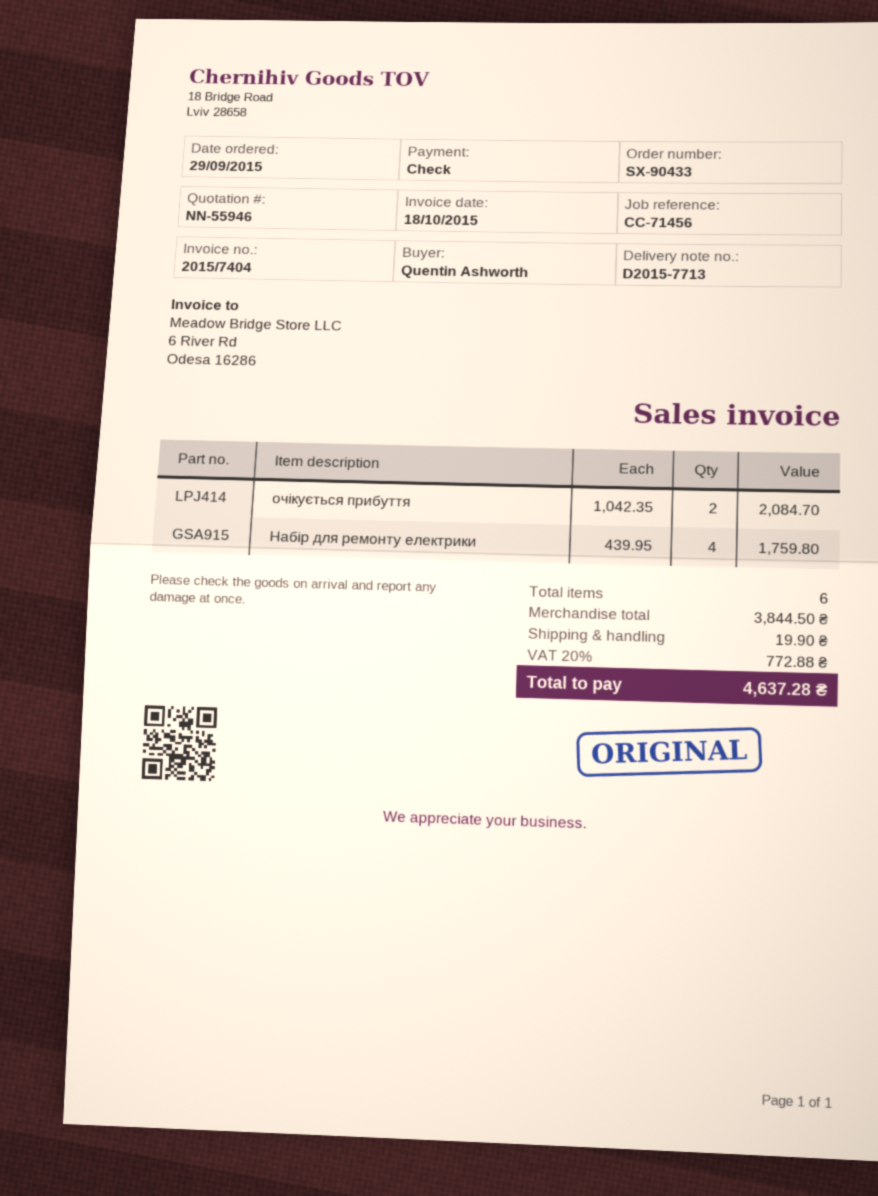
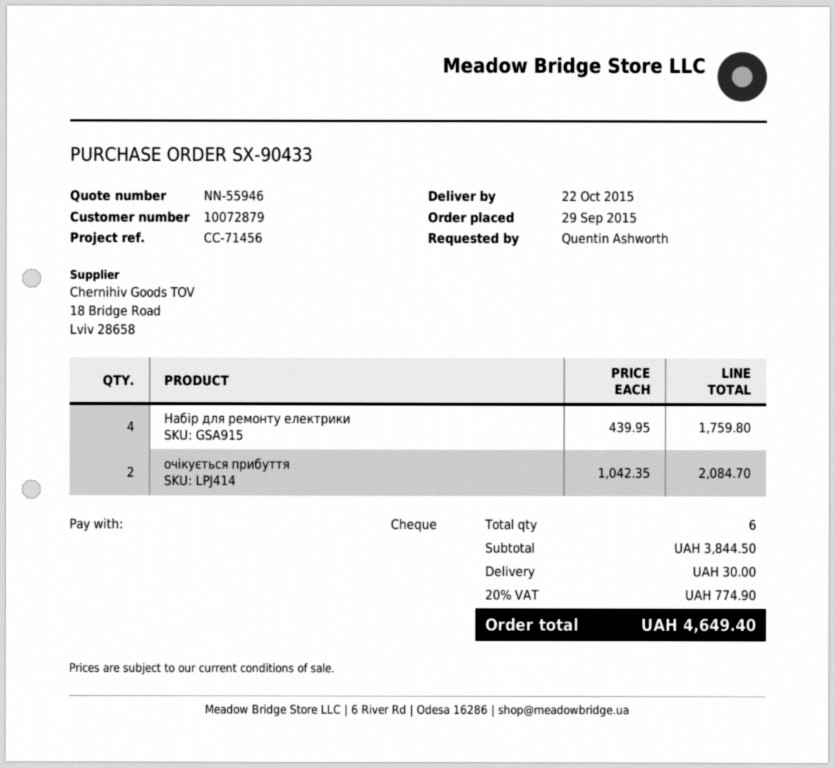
shipping: 19.90 -> 30.00
tax: 20% = 772.88 -> 20% = 774.90
total: 4637.28 -> 4649.40

